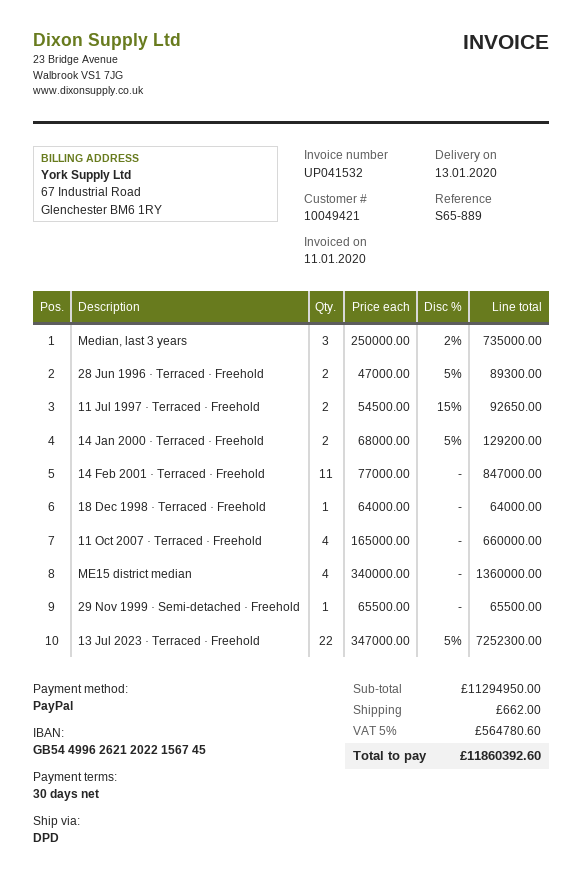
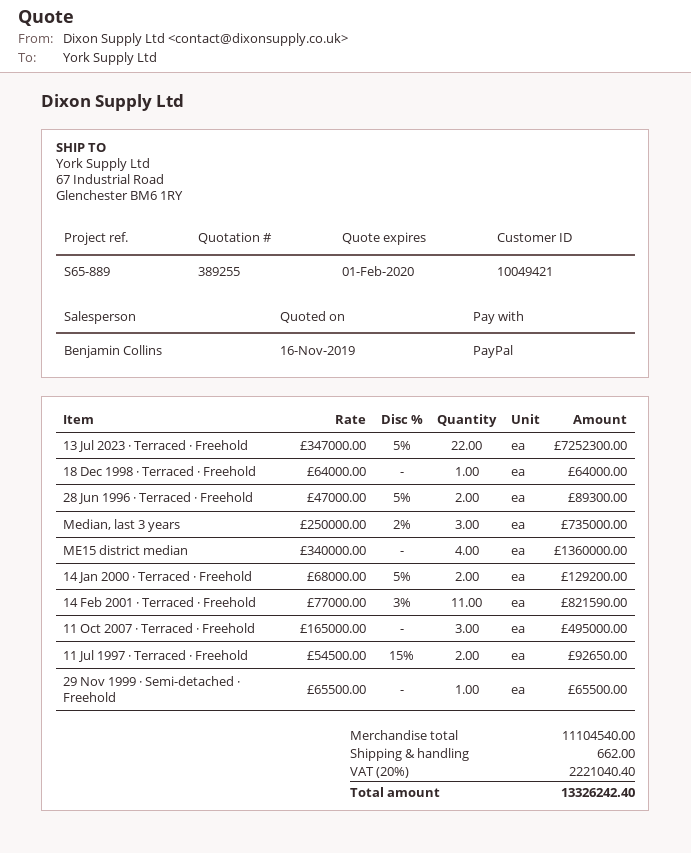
14 Feb 2001 · Terraced · Freehold: 11 x 77000.00 = 847000.00 -> 11 x 77000.00 - 3% = 821590.00
11 Oct 2007 · Terraced · Freehold: 4 x 165000.00 = 660000.00 -> 3 x 165000.00 = 495000.00
subtotal: 11294950.00 -> 11104540.00
tax: 5% = 564780.60 -> 20% = 2221040.40
total: 11860392.60 -> 13326242.40

